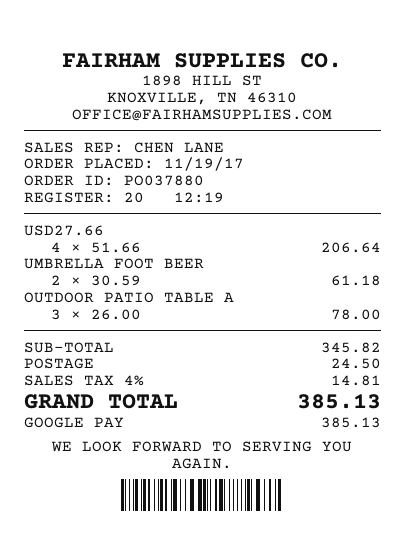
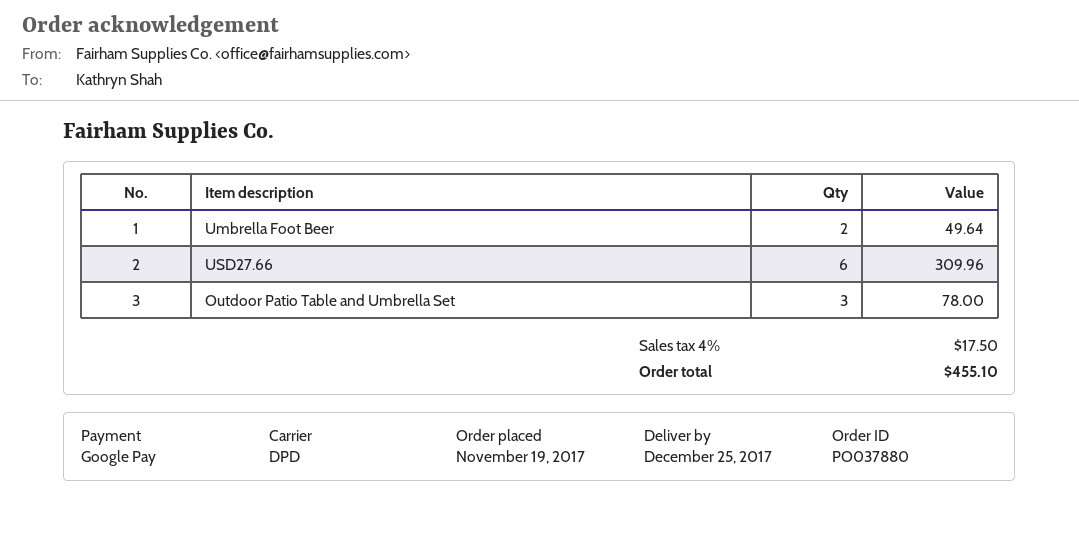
USD27.66: 4 for 206.64 -> 6 for 309.96
UMBRELLA FOOT BEER: 2 for 61.18 -> 2 for 49.64
shipping: 24.50 -> none
tax: 4% = 14.81 -> 4% = 17.50
total: 385.13 -> 455.10

